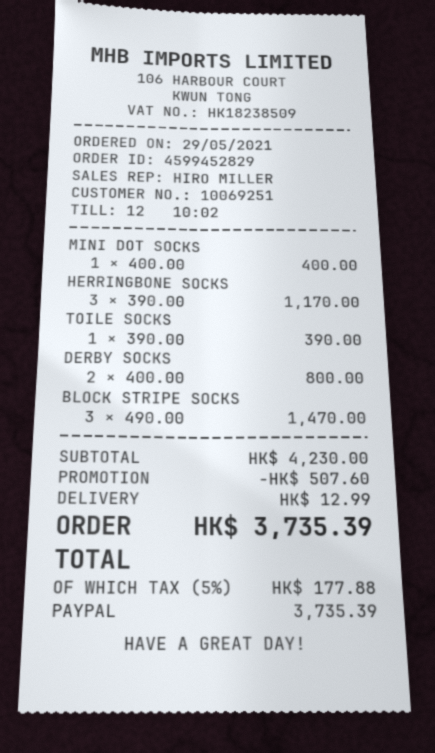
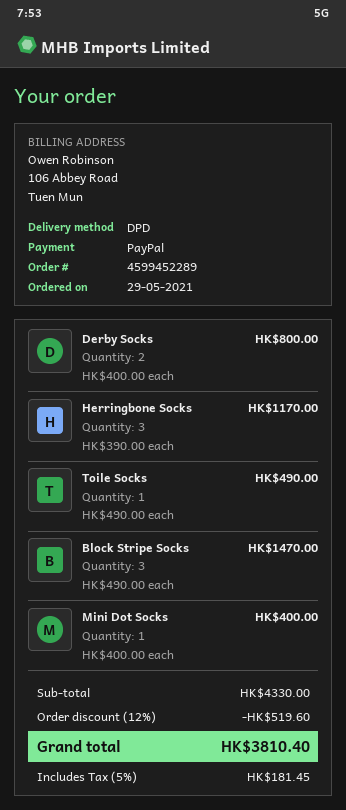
order number: 4599452829 -> 4599452289
TOILE SOCKS: 1 x 390.00 = 390.00 -> 1 x 490.00 = 490.00
subtotal: 4230.00 -> 4330.00
discount: 507.60 -> 519.60
shipping: 12.99 -> none
tax: 5% = 177.88 -> 5% = 181.45
total: 3735.39 -> 3810.40

